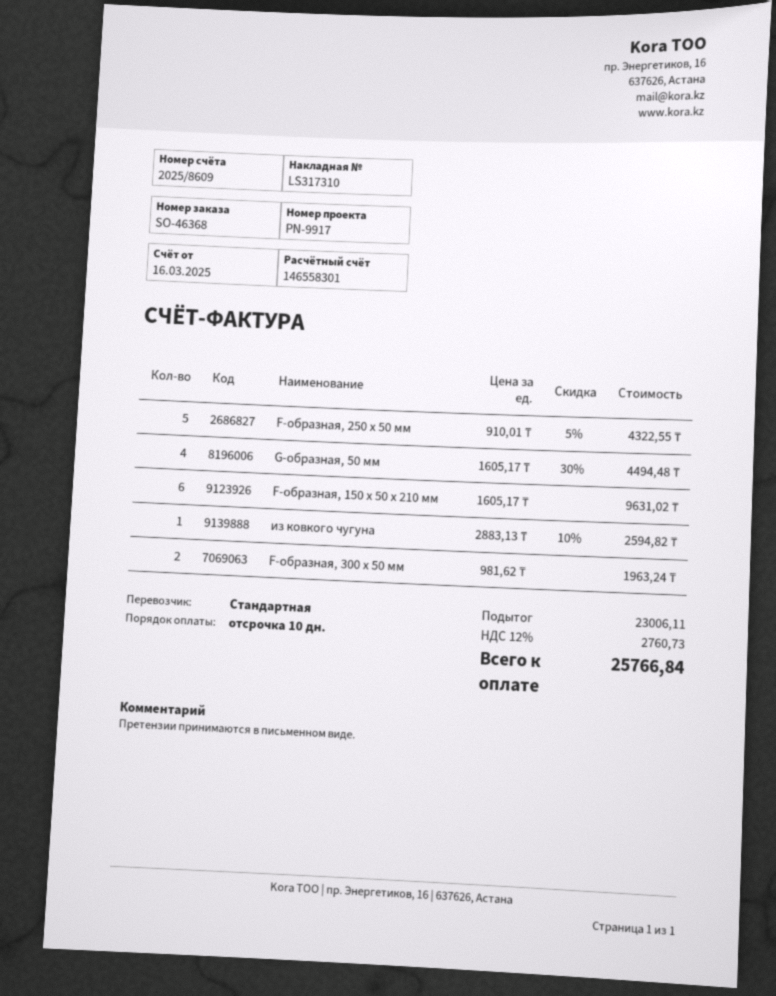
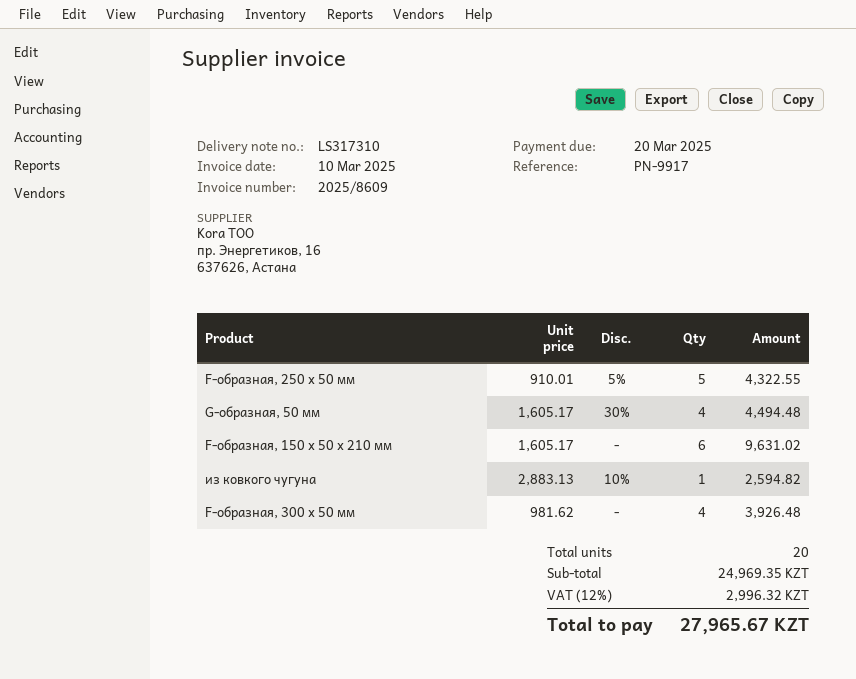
invoice date: 2025-03-16 -> 2025-03-10
F-образная, 300 х 50 мм: 2 x 981.62 = 1963.24 -> 4 x 981.62 = 3926.48
subtotal: 23006.11 -> 24969.35
tax: 12% = 2760.73 -> 12% = 2996.32
total: 25766.84 -> 27965.67

